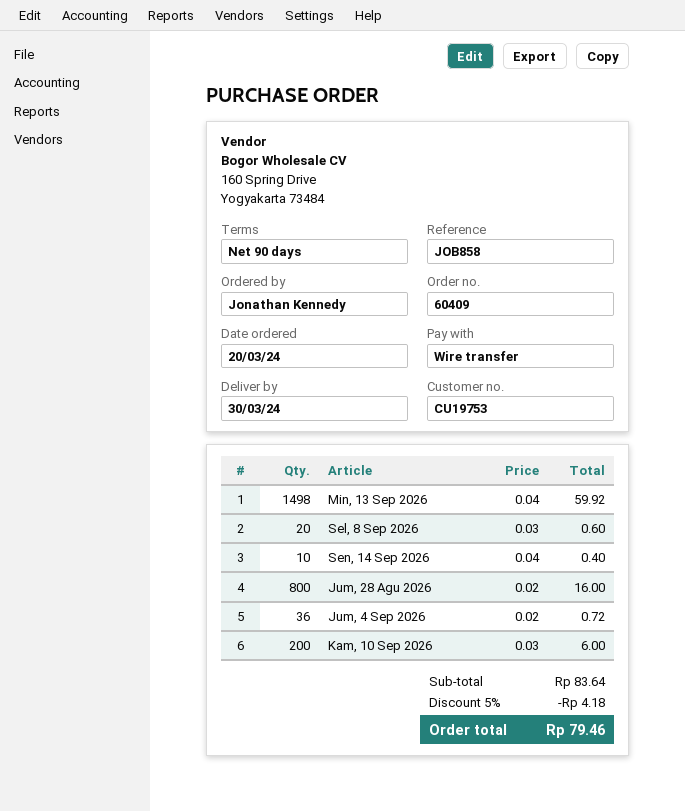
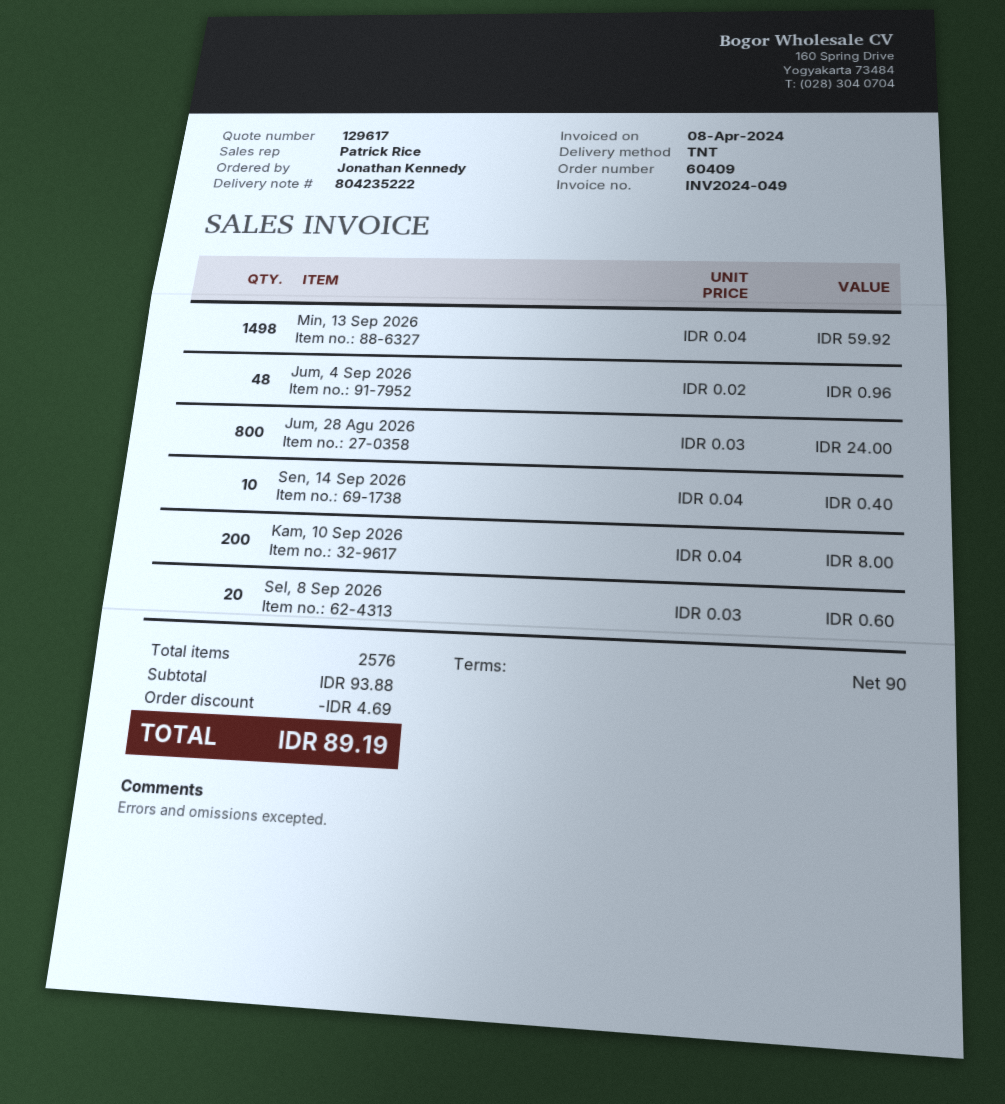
Jum, 28 Agu 2026: 800 x 0.02 = 16.00 -> 800 x 0.03 = 24.00
Jum, 4 Sep 2026: 36 x 0.02 = 0.72 -> 48 x 0.02 = 0.96
Kam, 10 Sep 2026: 200 x 0.03 = 6.00 -> 200 x 0.04 = 8.00
subtotal: 83.64 -> 93.88
discount: 4.18 -> 4.69
total: 79.46 -> 89.19

